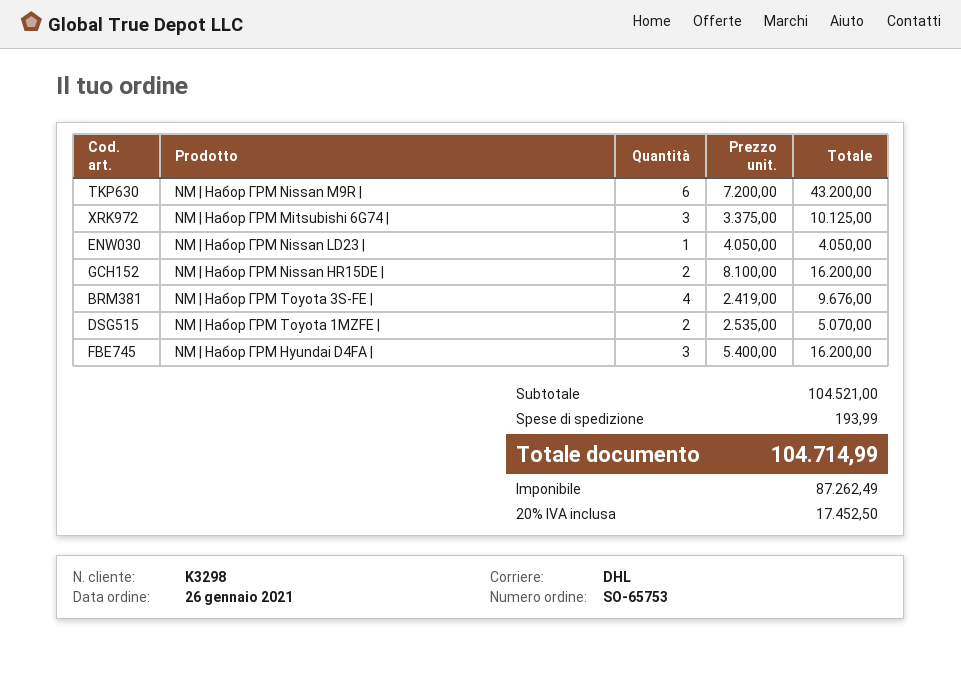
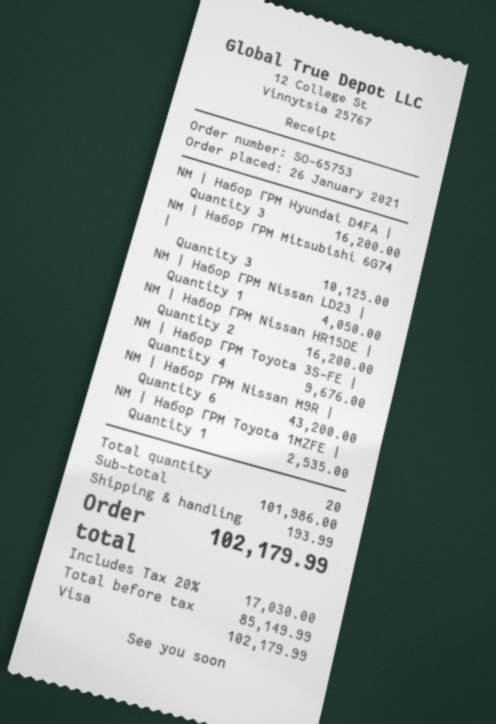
NM | Набор ГРМ Toyota 1MZFE |: 2 for 5070.00 -> 1 for 2535.00
subtotal: 104521.00 -> 101986.00
net: 87262.49 -> 85149.99
tax: 20% = 17452.50 -> 20% = 17030.00
total: 104714.99 -> 102179.99

